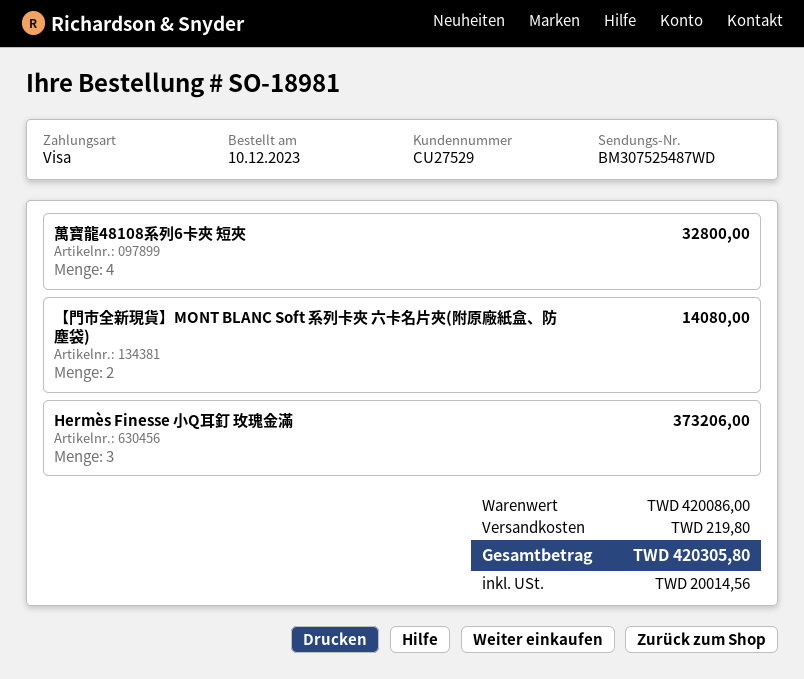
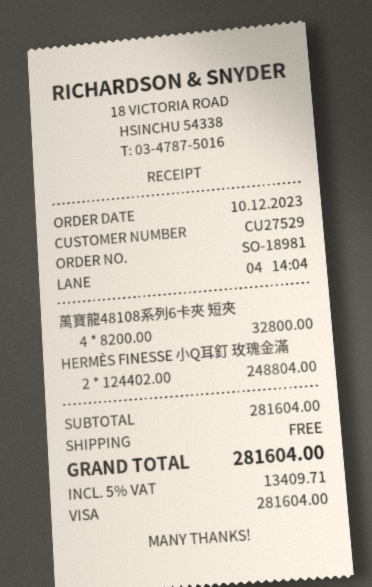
【門市全新現貨】MONT BLANC Soft 系列卡夾 六卡名片夾(附原廠紙盒、防塵袋): 2 for 14080.00 -> none
Hermès Finesse 小Q耳釘 玫瑰金滿: 3 for 373206.00 -> 2 for 248804.00
subtotal: 420086.00 -> 281604.00
shipping: 219.80 -> 0.00
tax: 20014.56 -> 13409.71
total: 420305.80 -> 281604.00

